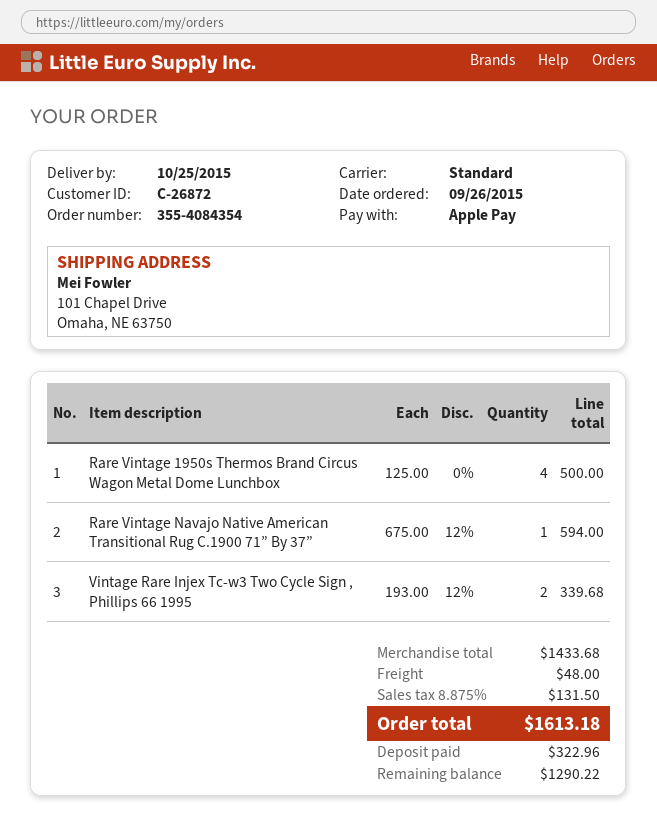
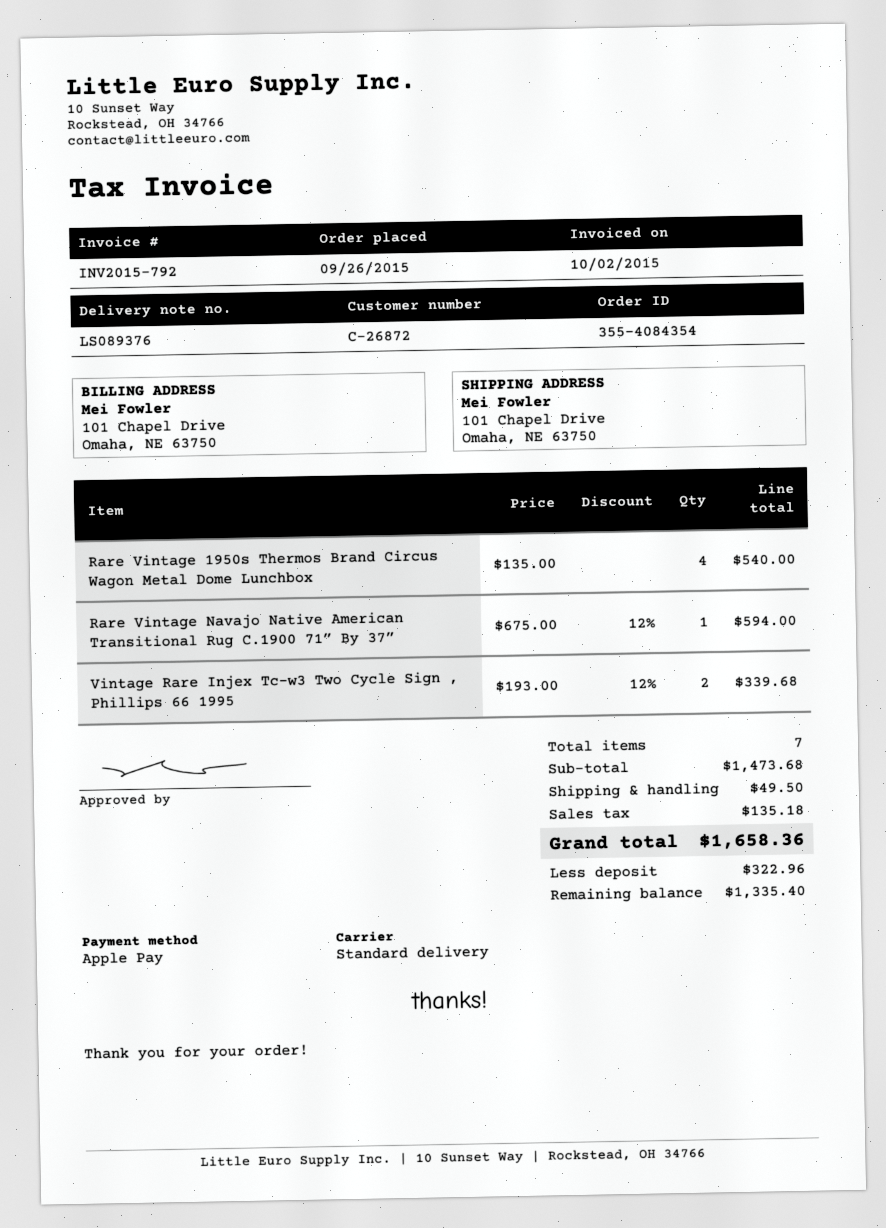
Rare Vintage 1950s Thermos Brand Circus Wagon Metal Dome Lunchbox: 4 x 125.00 = 500.00 -> 4 x 135.00 = 540.00
subtotal: 1433.68 -> 1473.68
shipping: 48.00 -> 49.50
tax: 131.50 -> 135.18
total: 1613.18 -> 1658.36
balance: 1290.22 -> 1335.40

